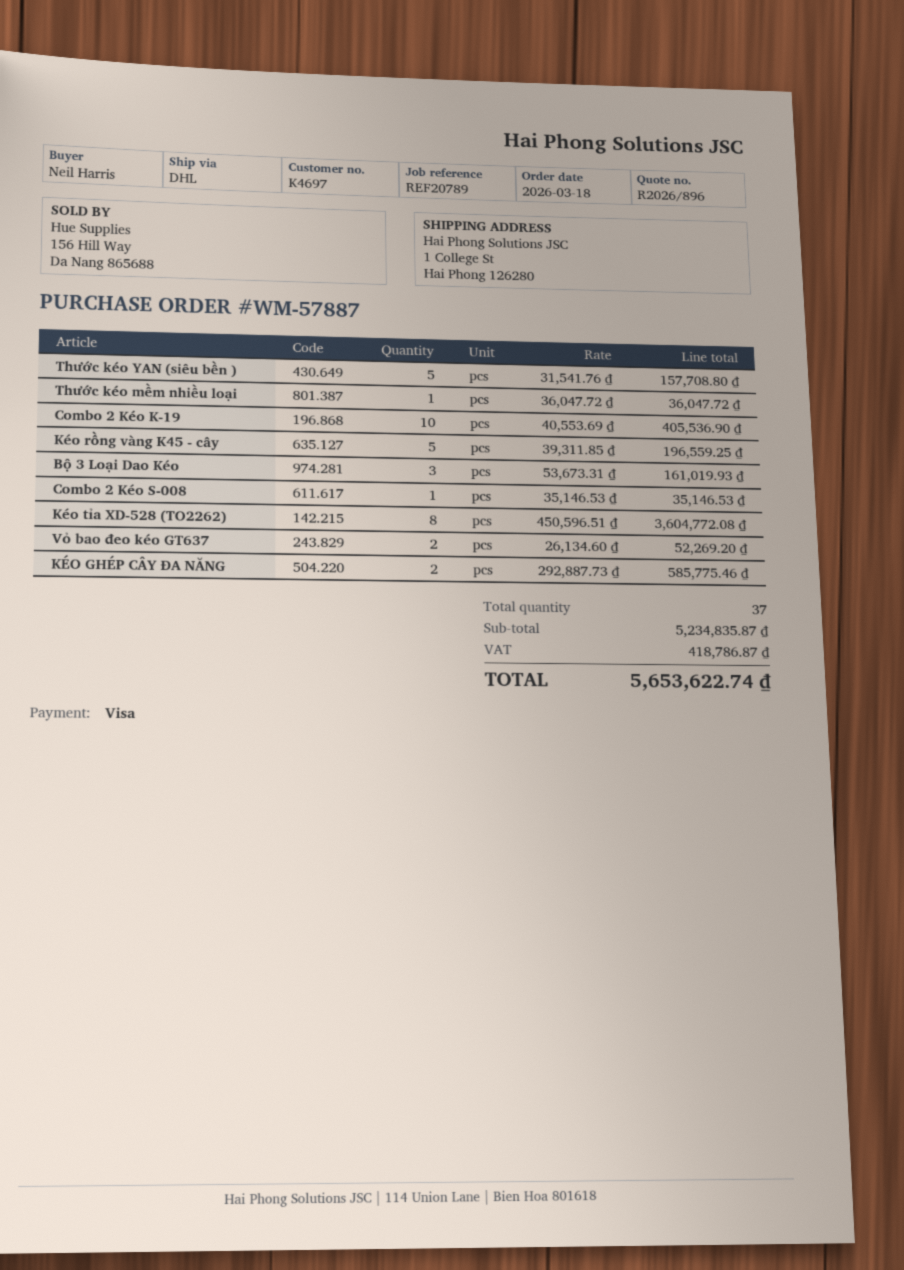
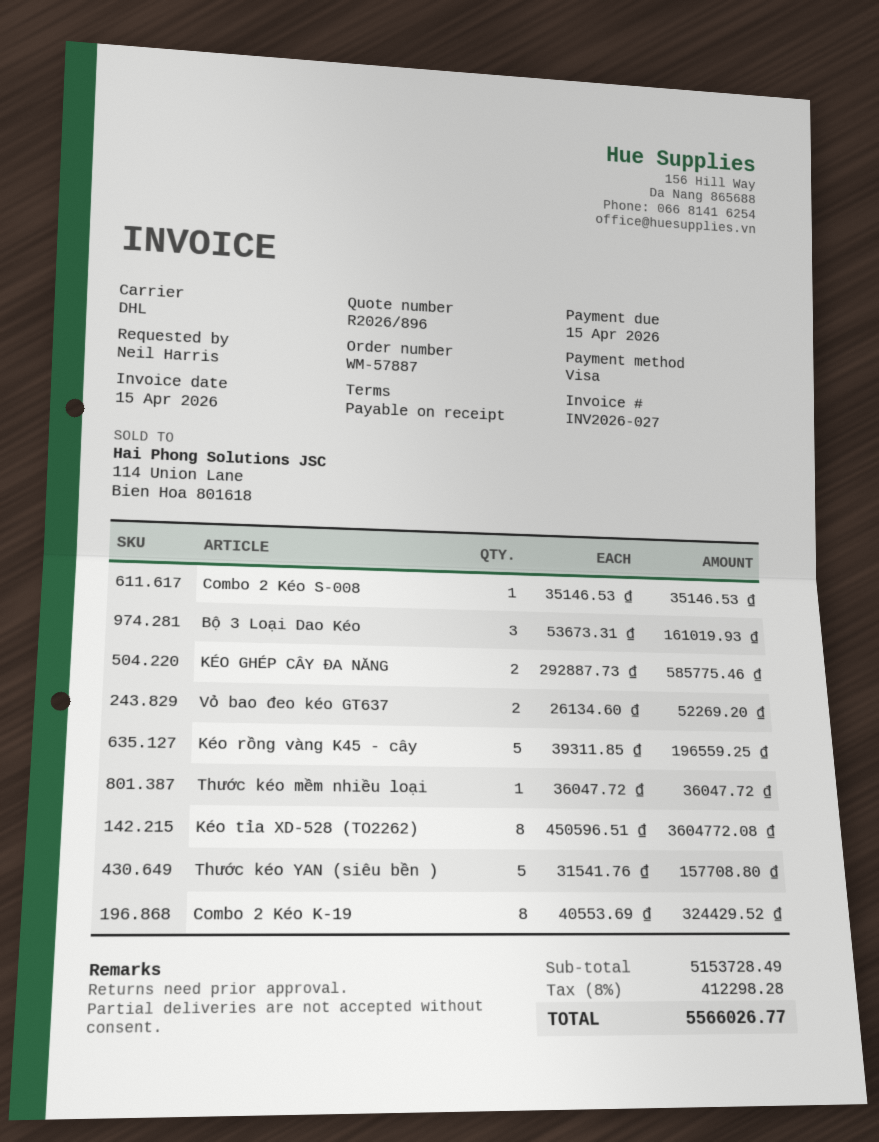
Combo 2 Kéo K-19: 10 x 40553.69 = 405536.90 -> 8 x 40553.69 = 324429.52
subtotal: 5234835.87 -> 5153728.49
tax: 418786.87 -> 412298.28
total: 5653622.74 -> 5566026.77

